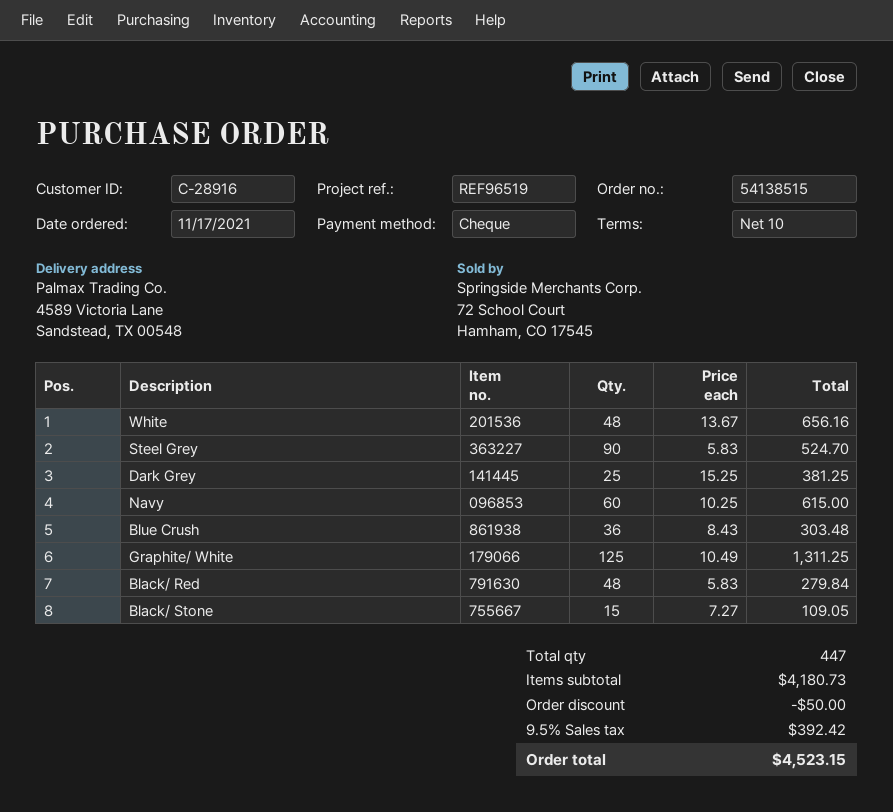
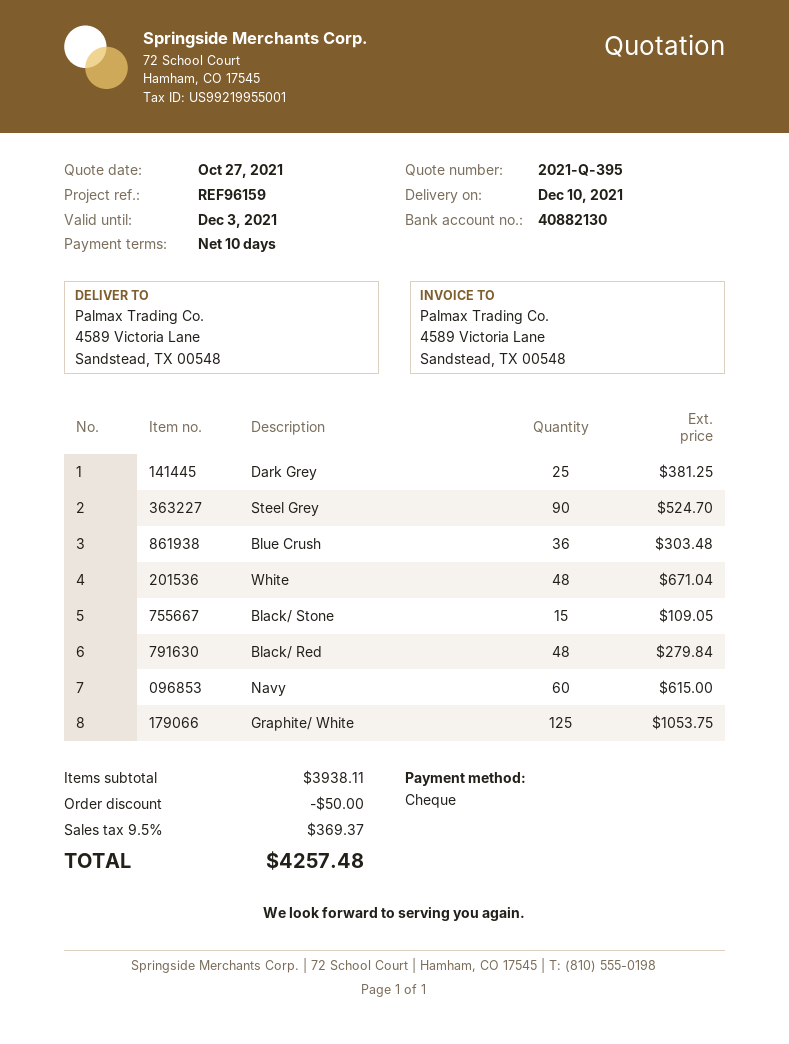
reference: REF96519 -> REF96159
White: 48 for 656.16 -> 48 for 671.04
Graphite/ White: 125 for 1311.25 -> 125 for 1053.75
subtotal: 4180.73 -> 3938.11
tax: 9.5% = 392.42 -> 9.5% = 369.37
total: 4523.15 -> 4257.48

